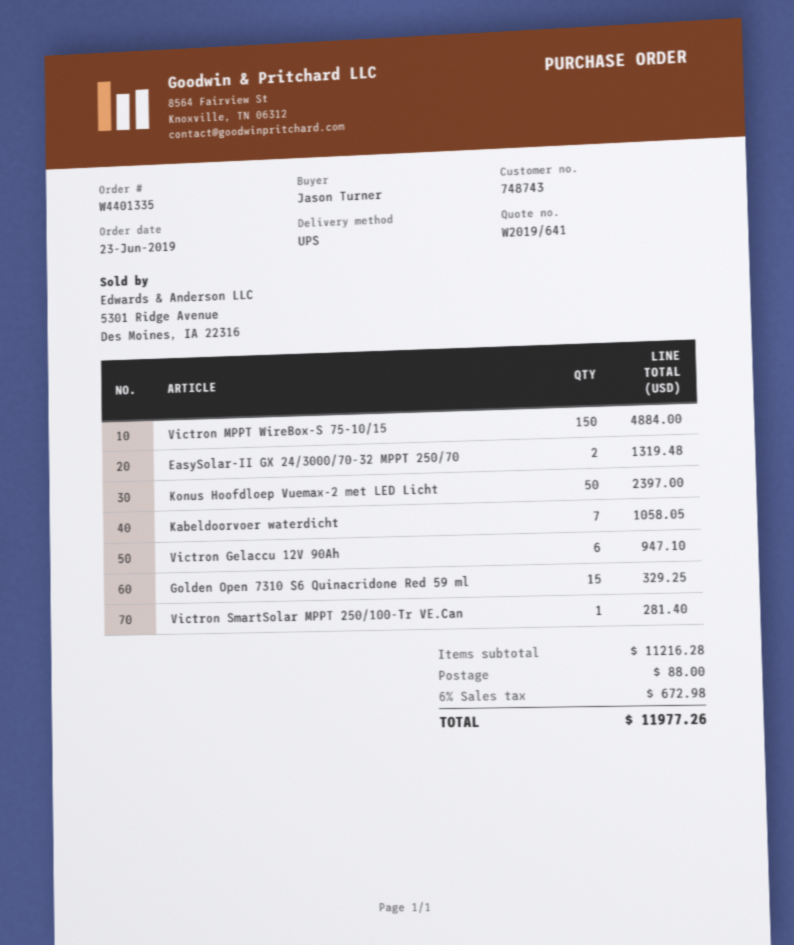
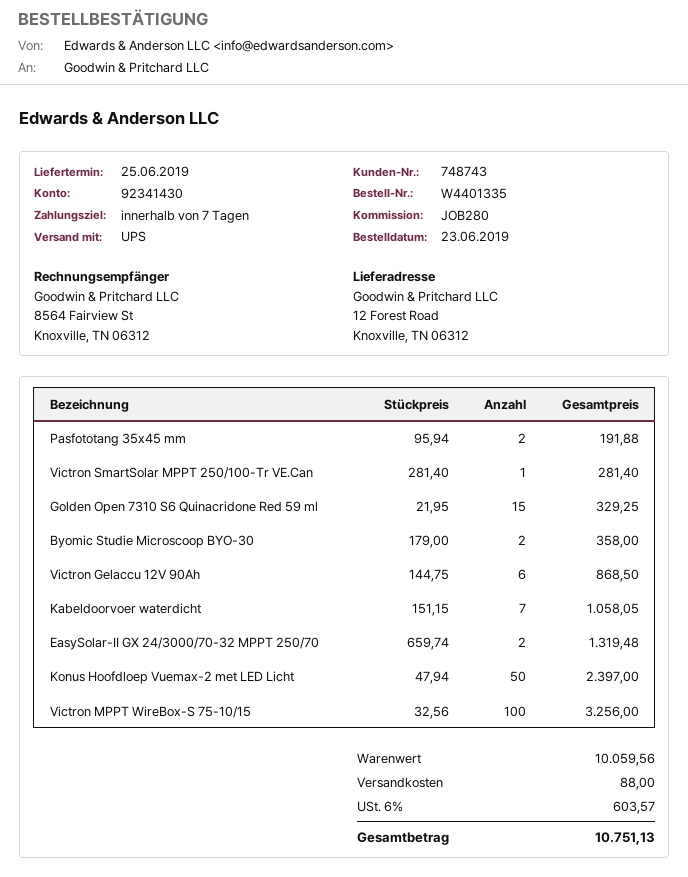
Victron MPPT WireBox-S 75-10/15: 150 for 4884.00 -> 100 for 3256.00
Victron Gelaccu 12V 90Ah: 6 for 947.10 -> 6 for 868.50
Pasfototang 35x45 mm: none -> 2 for 191.88
Byomic Studie Microscoop BYO-30: none -> 2 for 358.00
subtotal: 11216.28 -> 10059.56
tax: 6% = 672.98 -> 6% = 603.57
total: 11977.26 -> 10751.13

